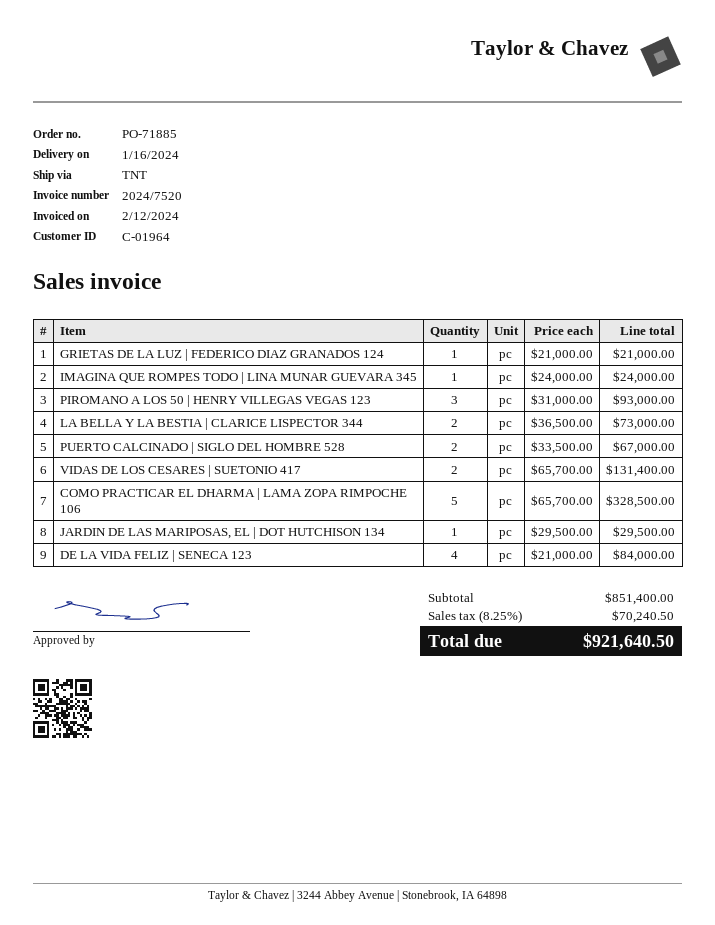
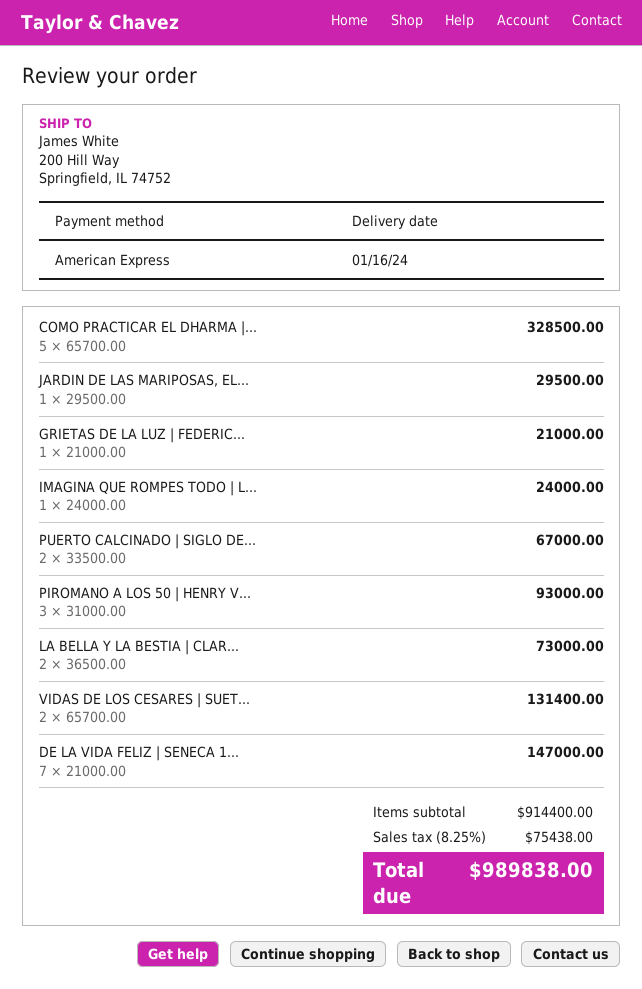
DE LA VIDA FELIZ | SENECA 123: 4 x 21000.00 = 84000.00 -> 7 x 21000.00 = 147000.00
subtotal: 851400.00 -> 914400.00
tax: 8.25% = 70240.50 -> 8.25% = 75438.00
total: 921640.50 -> 989838.00

